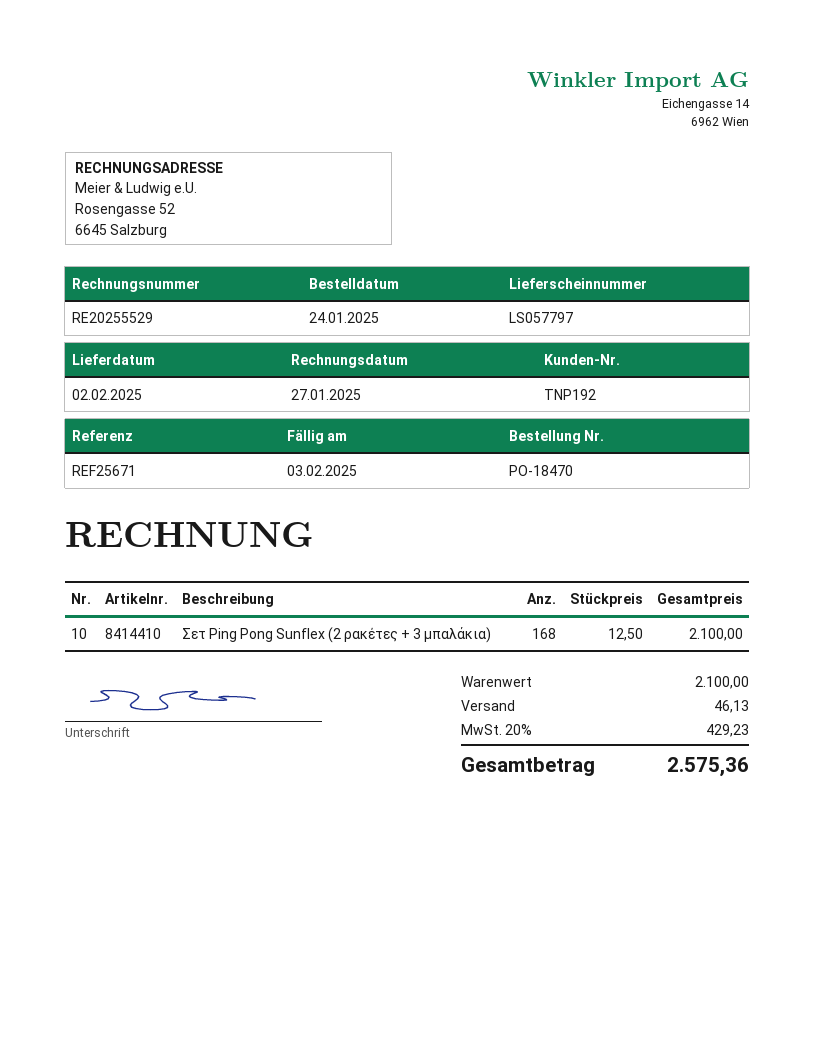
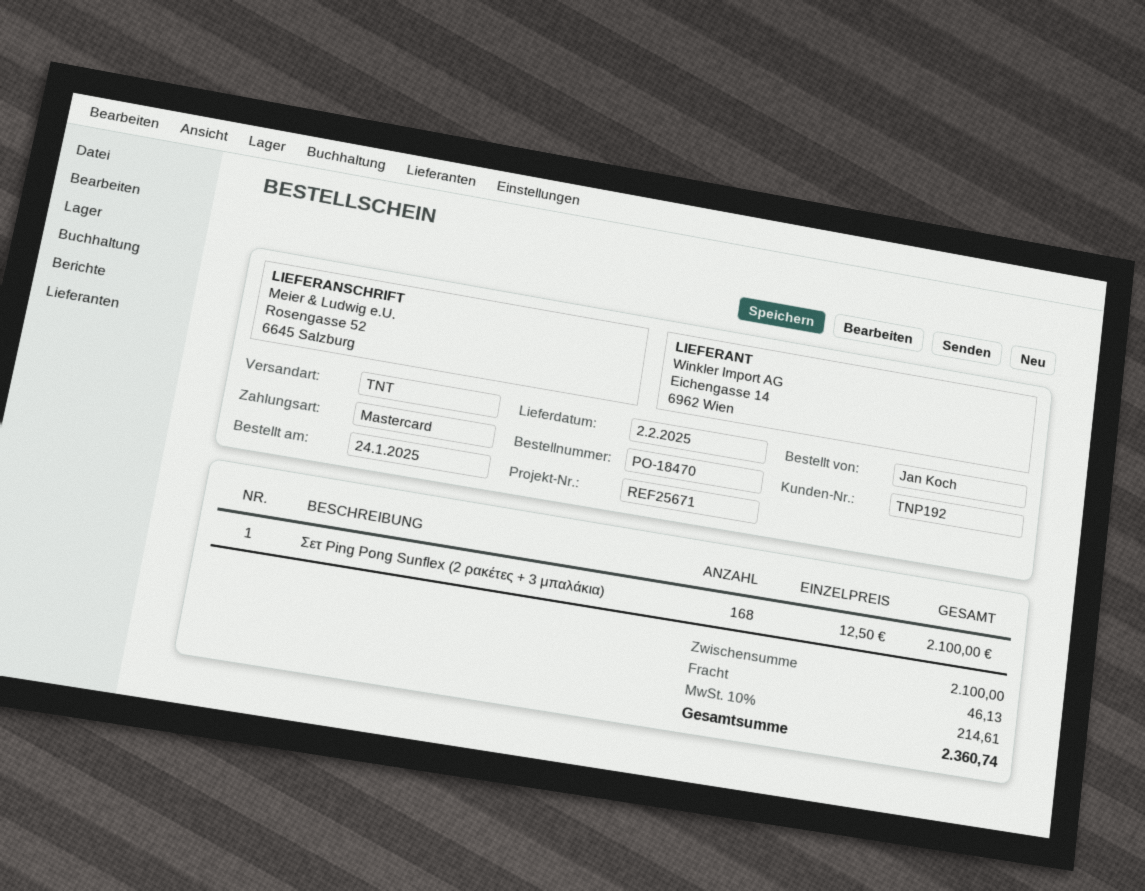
tax: 20% = 429.23 -> 10% = 214.61
total: 2575.36 -> 2360.74

